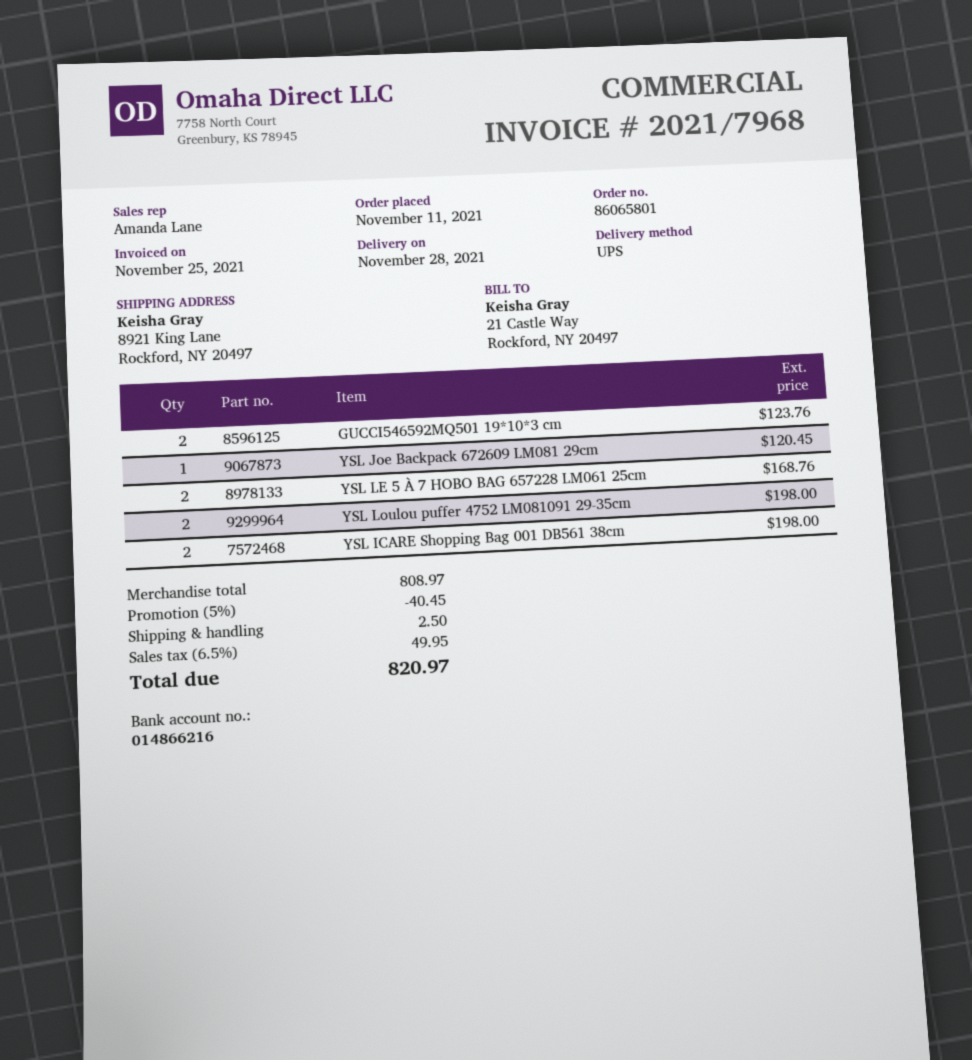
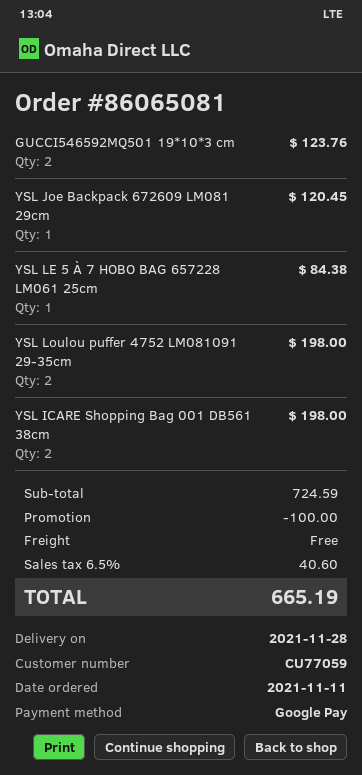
order number: 86065801 -> 86065081
YSL LE 5 À 7 HOBO BAG 657228 LM061 25cm: 2 for 168.76 -> 1 for 84.38
subtotal: 808.97 -> 724.59
discount: 40.45 -> 100.00
shipping: 2.50 -> 0.00
tax: 6.5% = 49.95 -> 6.5% = 40.60
total: 820.97 -> 665.19

